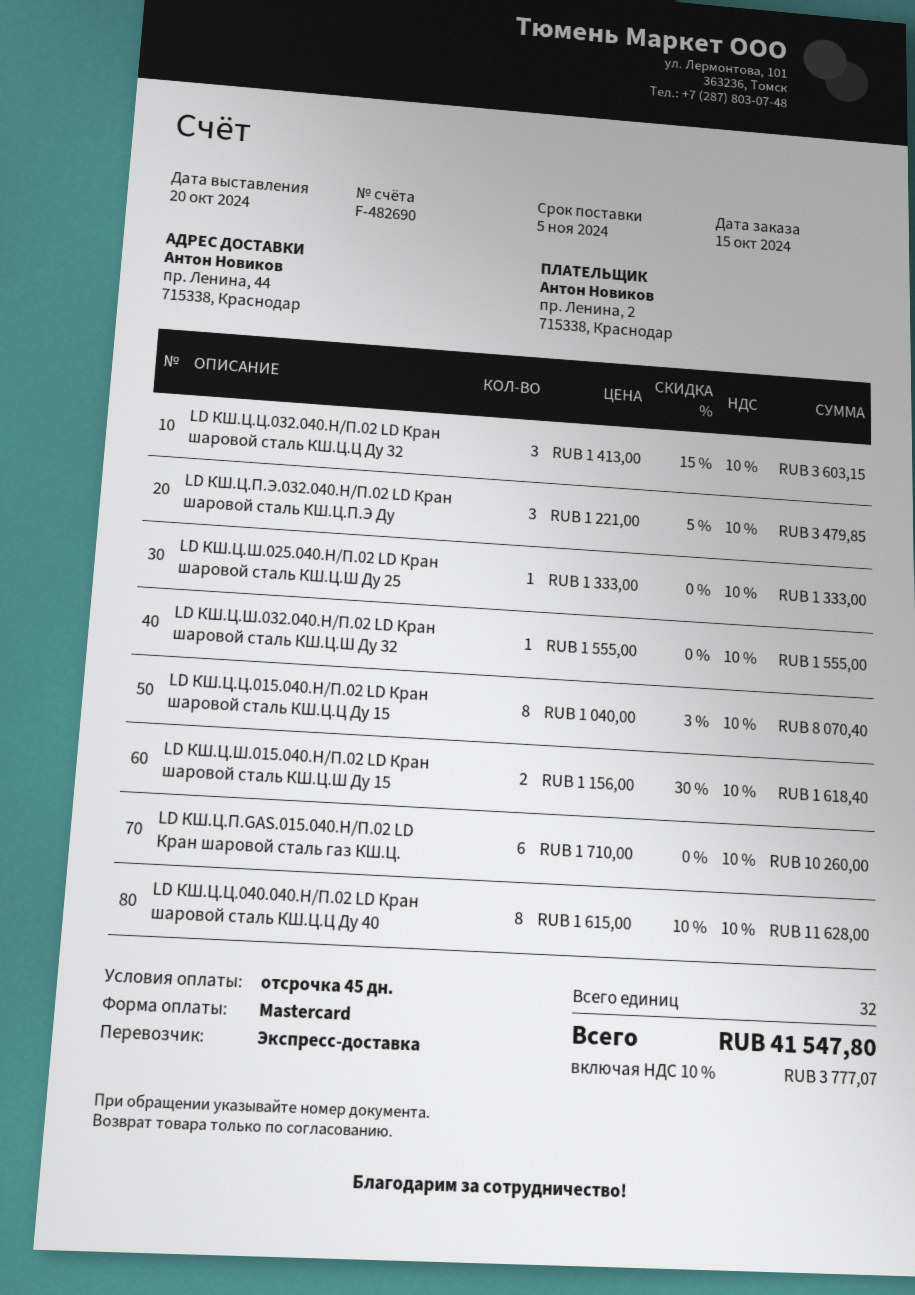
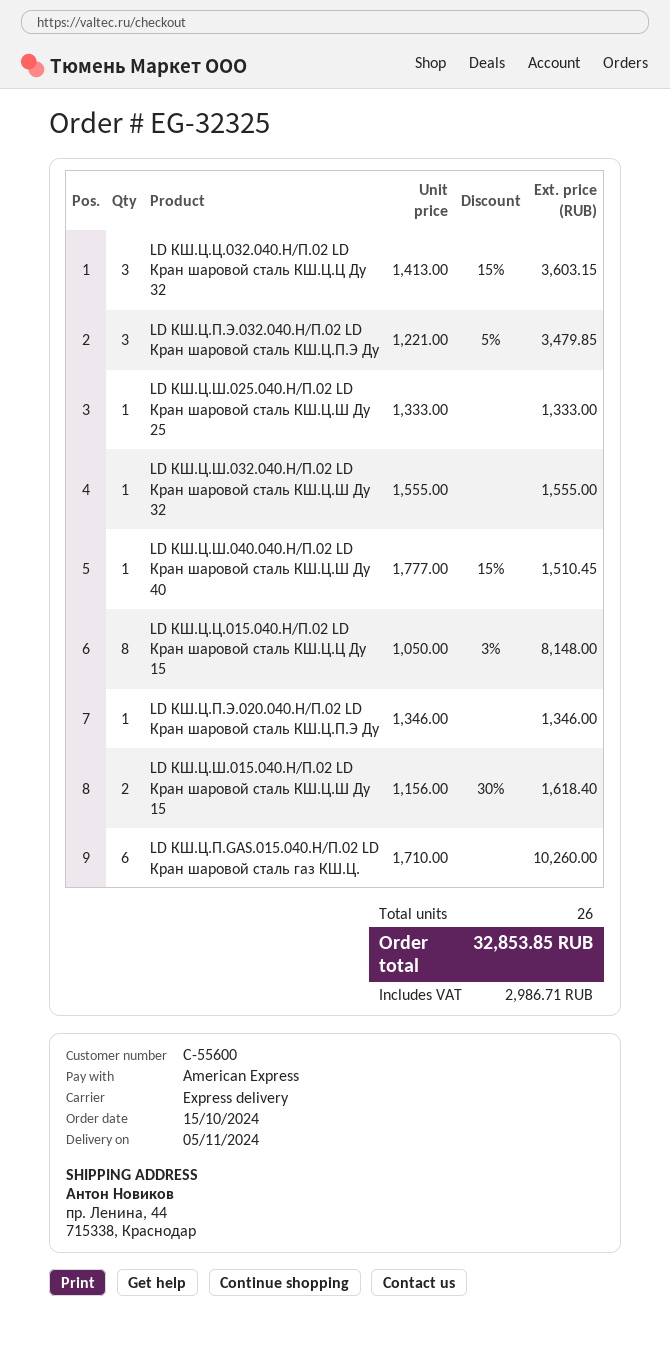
payment method: Mastercard -> American Express
LD КШ.Ц.Ц.015.040.Н/П.02 LD Кран шаровой сталь КШ.Ц.Ц Ду 15: 8 x 1040.00 - 3% = 8070.40 -> 8 x 1050.00 - 3% = 8148.00
LD КШ.Ц.Ц.040.040.Н/П.02 LD Кран шаровой сталь КШ.Ц.Ц Ду 40: 8 x 1615.00 - 10% = 11628.00 -> none
LD КШ.Ц.Ш.040.040.Н/П.02 LD Кран шаровой сталь КШ.Ц.Ш Ду 40: none -> 1 x 1777.00 - 15% = 1510.45
LD КШ.Ц.П.Э.020.040.Н/П.02 LD Кран шаровой сталь КШ.Ц.П.Э Ду: none -> 1 x 1346.00 = 1346.00
total quantity: 32 -> 26
tax: 3777.07 -> 2986.71
total: 41547.80 -> 32853.85

